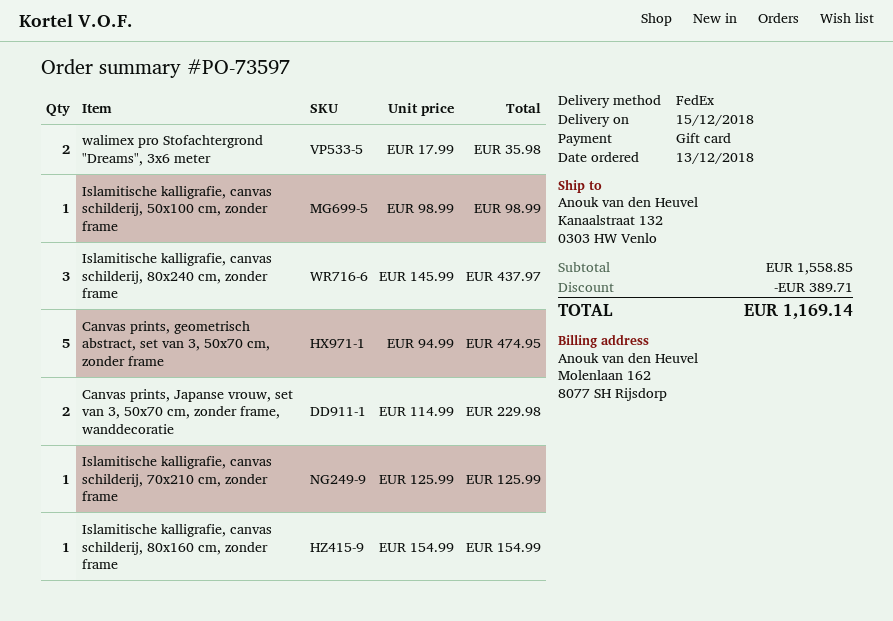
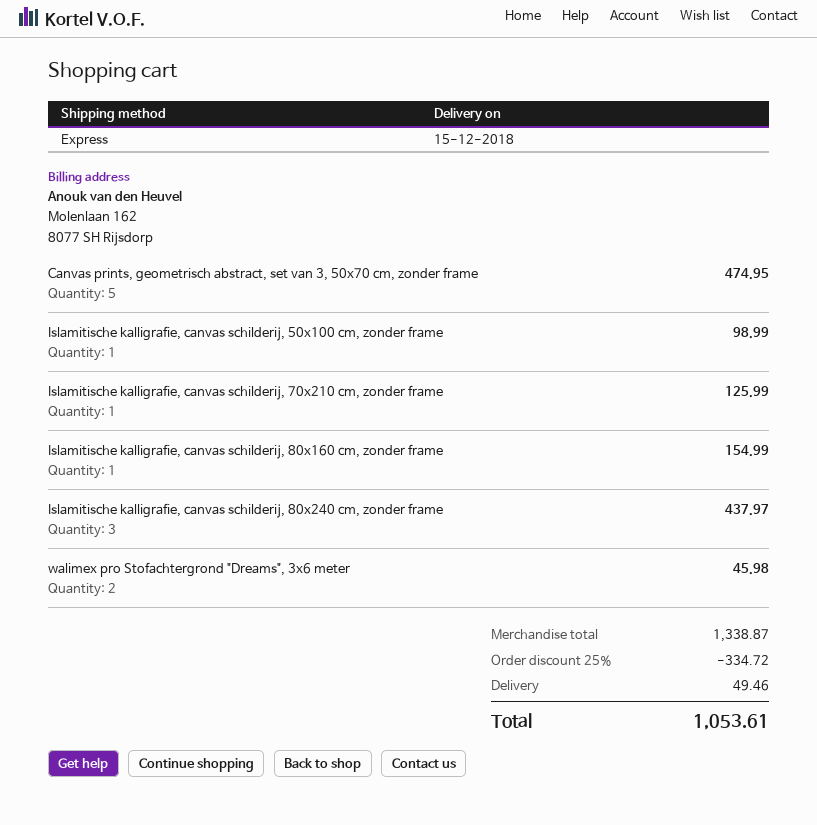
shipping method: FedEx -> express
walimex pro Stofachtergrond "Dreams", 3x6 meter: 2 for 35.98 -> 2 for 45.98
Canvas prints, Japanse vrouw, set van 3, 50x70 cm, zonder frame, wanddecoratie: 2 for 229.98 -> none
subtotal: 1558.85 -> 1338.87
discount: 389.71 -> 334.72
shipping: none -> 49.46
total: 1169.14 -> 1053.61

